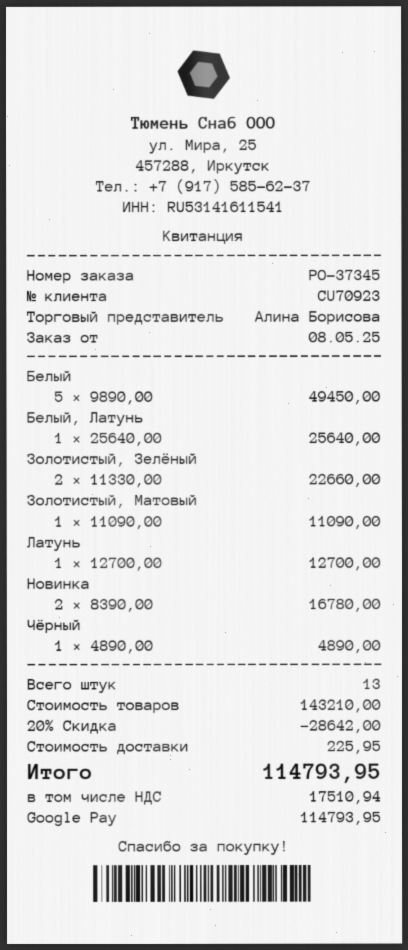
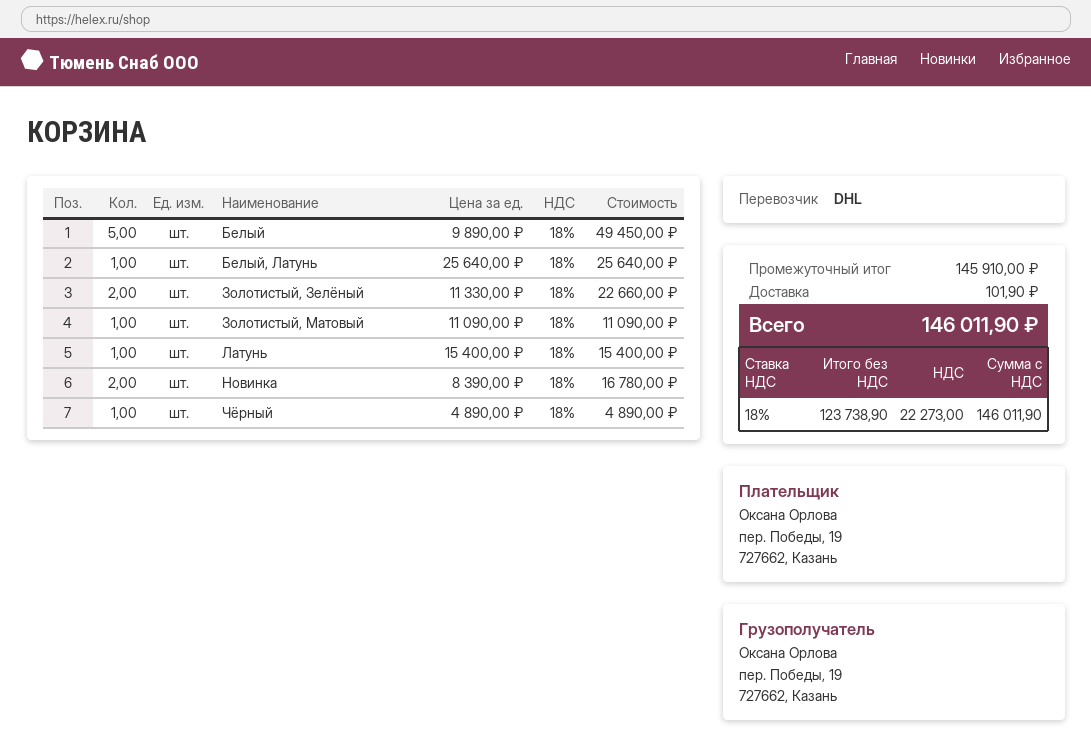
Латунь: 1 x 12700.00 = 12700.00 -> 1 x 15400.00 = 15400.00
subtotal: 143210.00 -> 145910.00
discount: 20% = 28642.00 -> none
shipping: 225.95 -> 101.90
tax: 17510.94 -> 22273.00
total: 114793.95 -> 146011.90

